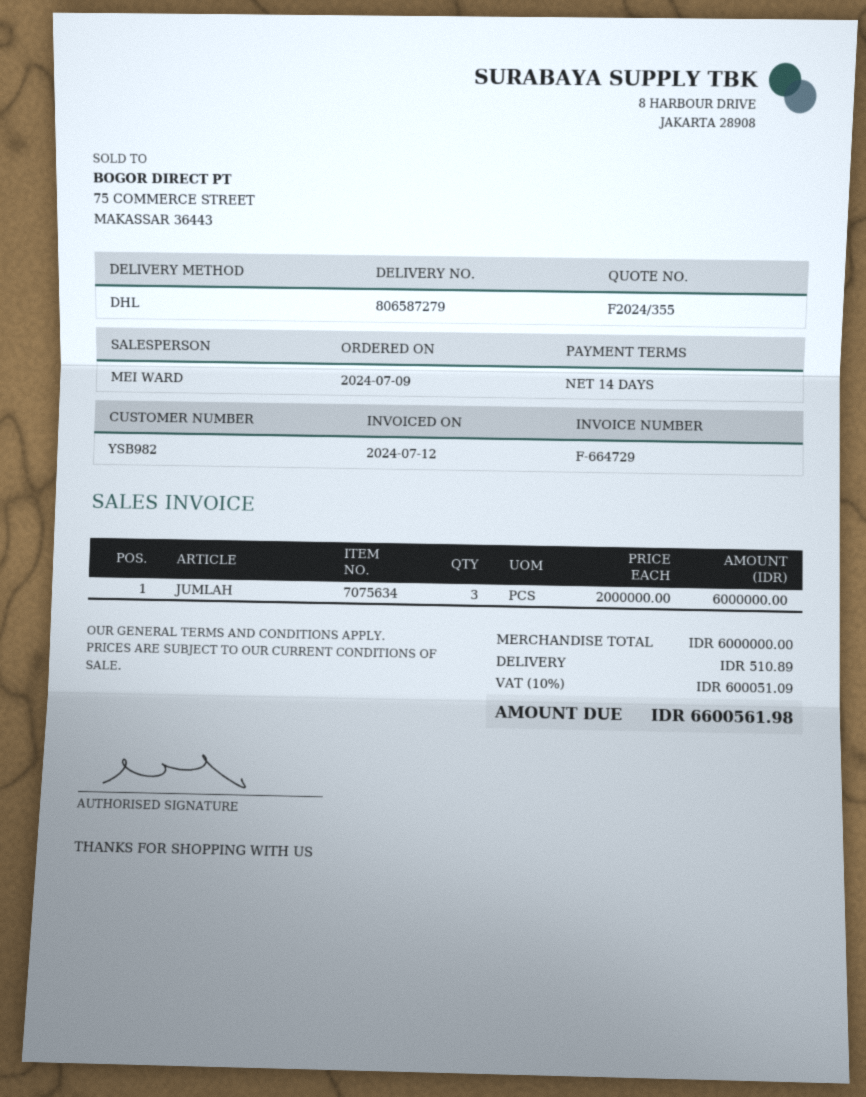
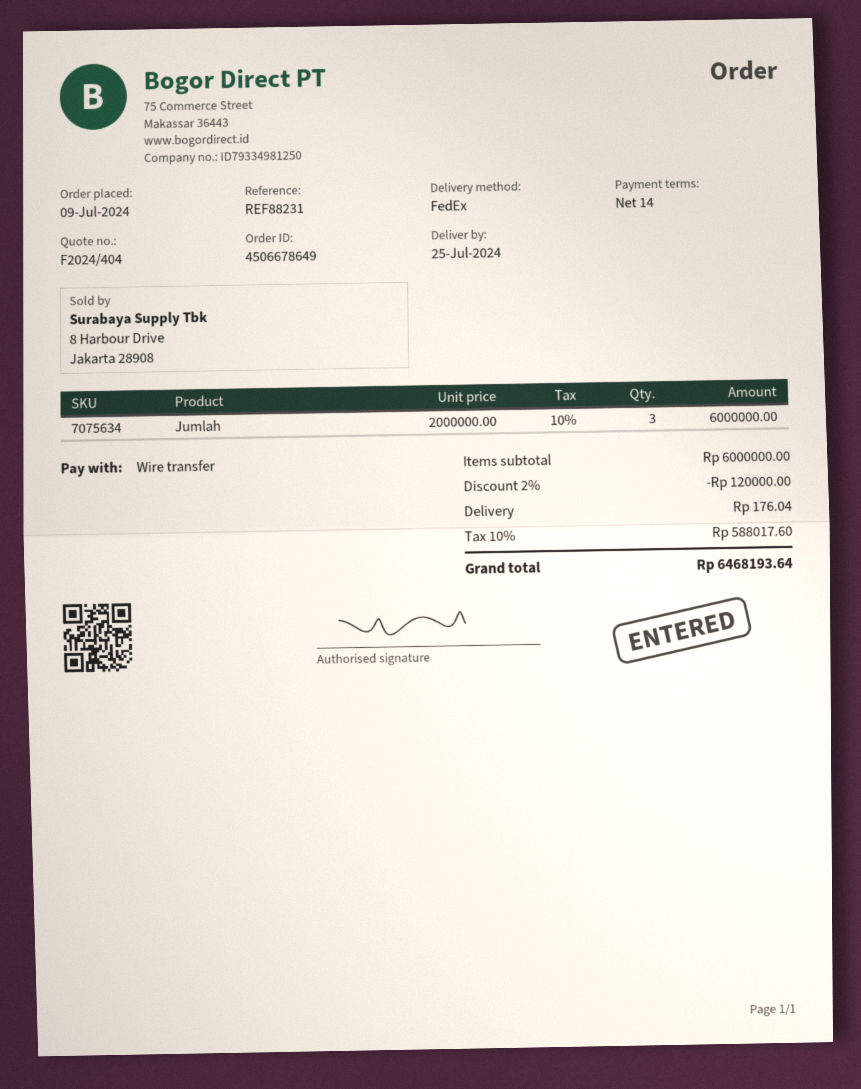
quote number: F2024/355 -> F2024/404
shipping method: DHL -> FedEx
discount: none -> 2% = 120000.00
shipping: 510.89 -> 176.04
tax: 10% = 600051.09 -> 10% = 588017.60
total: 6600561.98 -> 6468193.64

